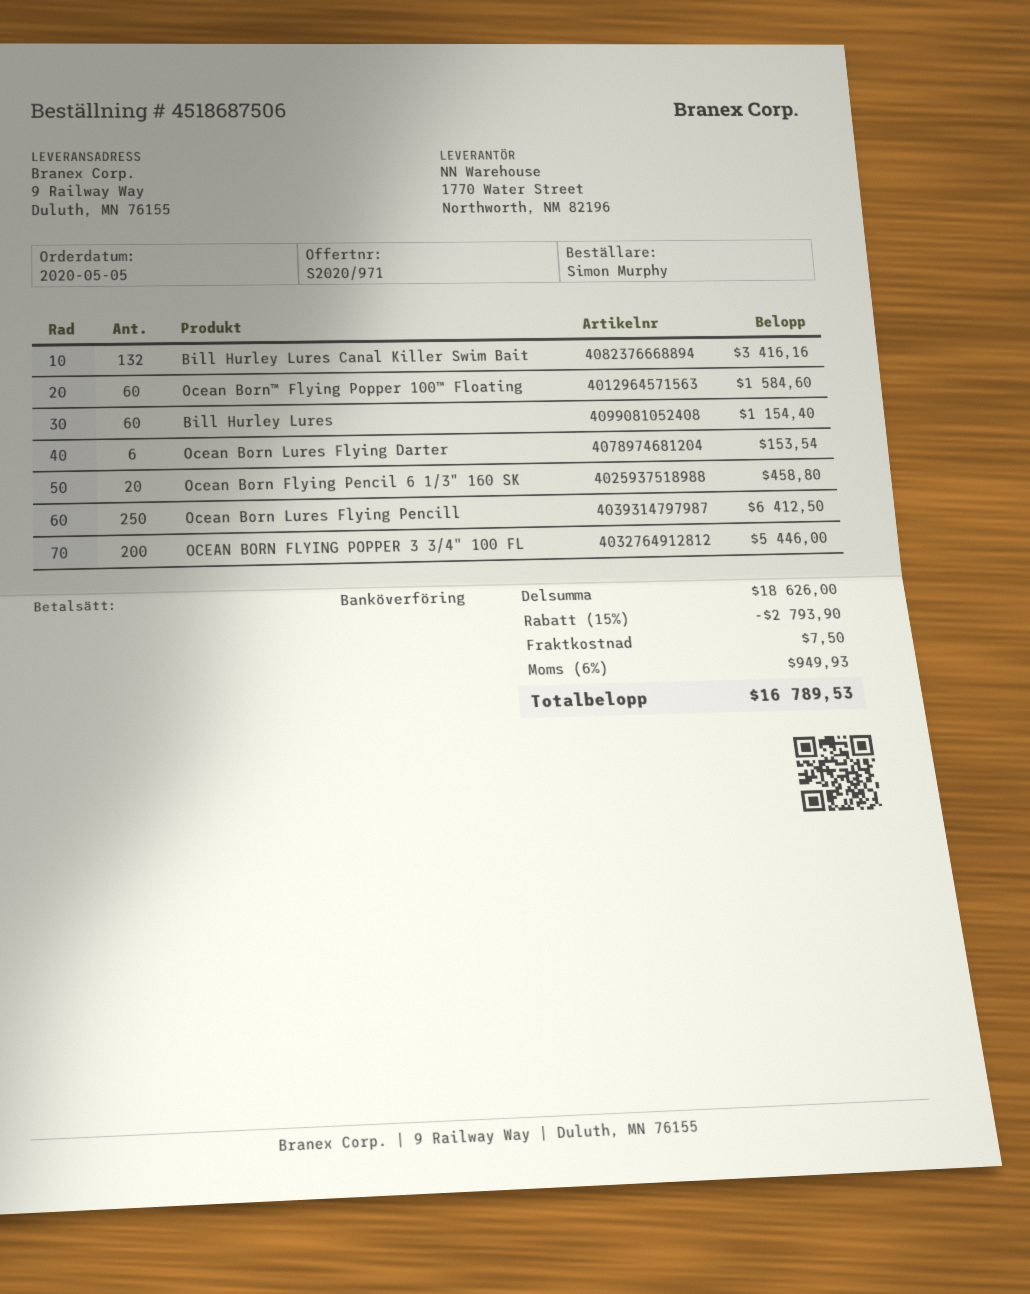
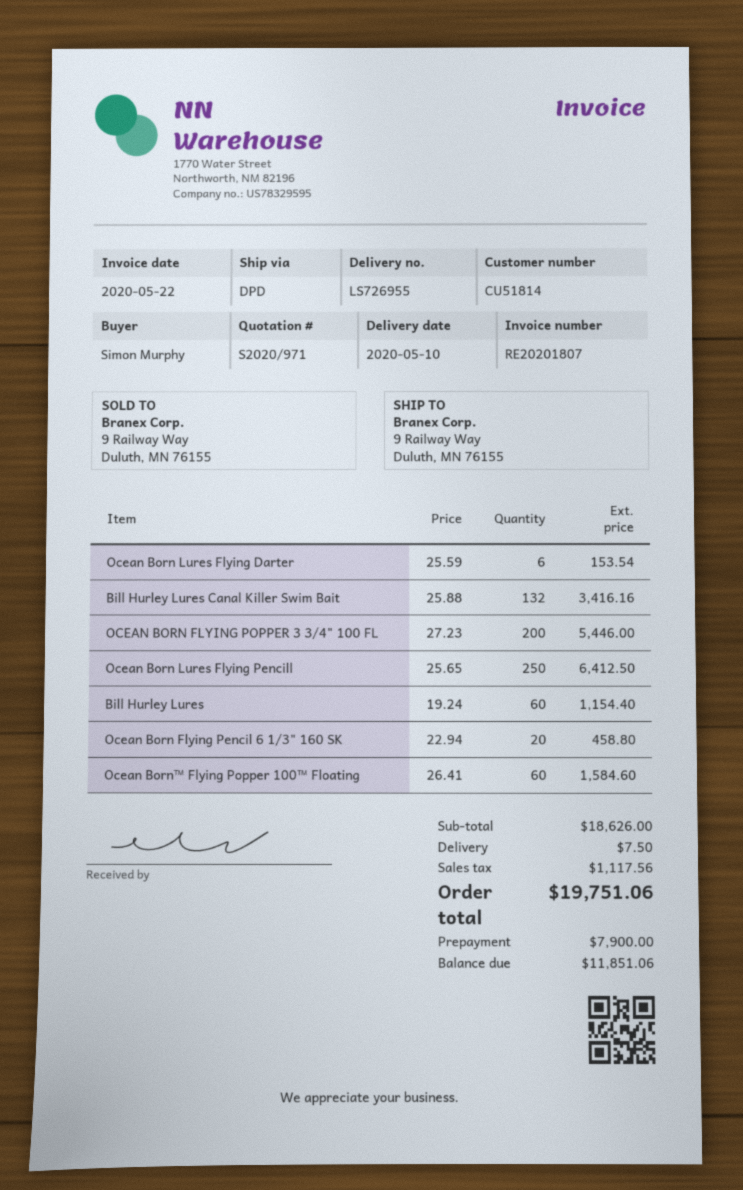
discount: 15% = 2793.90 -> none
tax: 949.93 -> 1117.56
total: 16789.53 -> 19751.06

